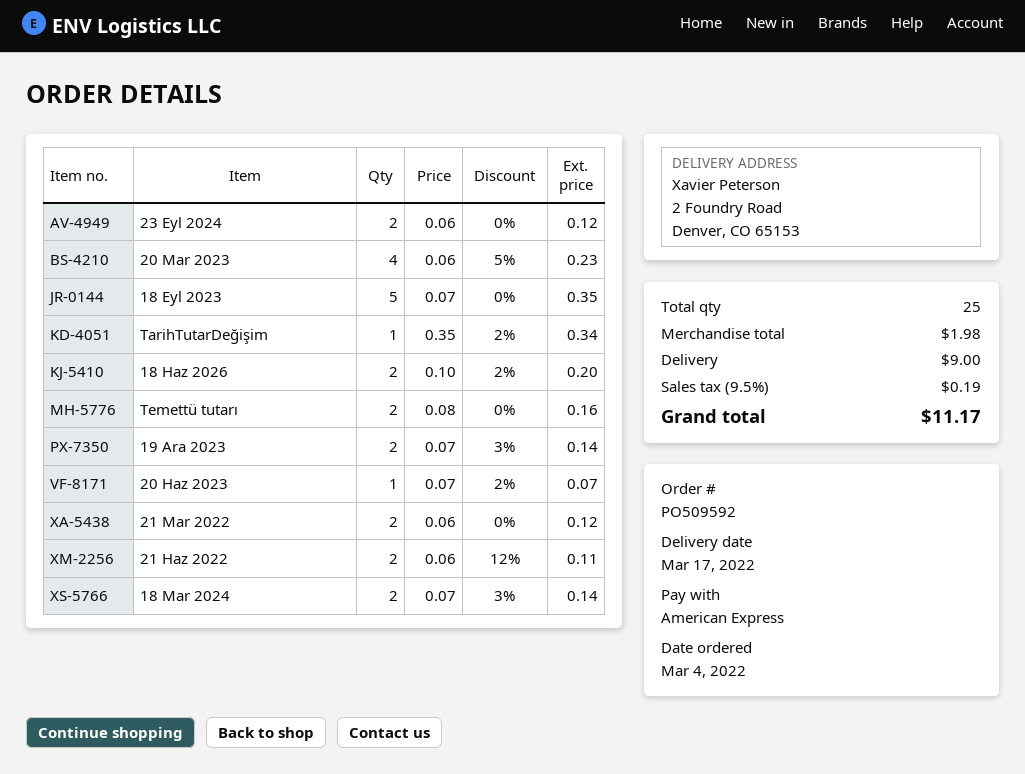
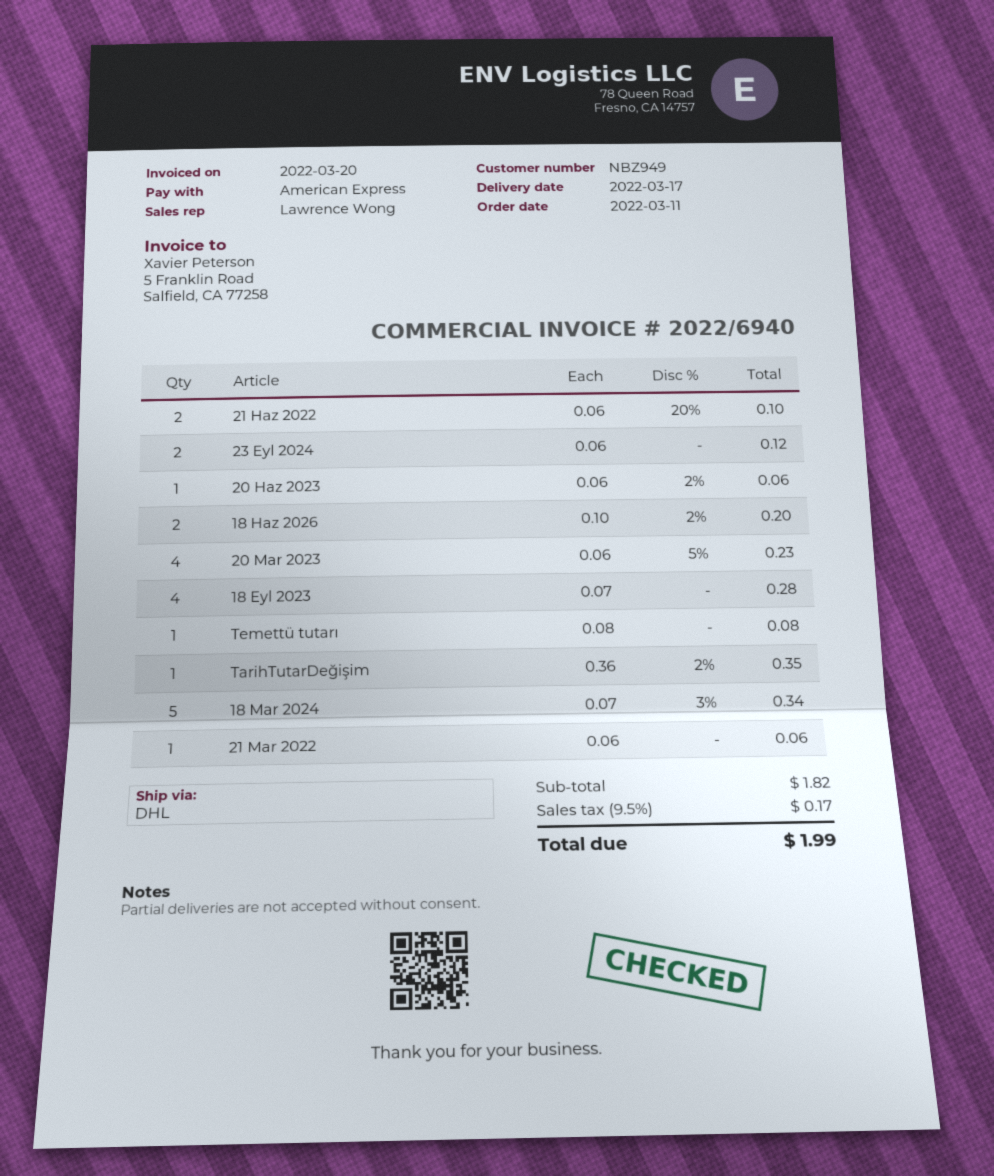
order date: 2022-03-04 -> 2022-03-11
18 Eyl 2023: 5 x 0.07 = 0.35 -> 4 x 0.07 = 0.28
TarihTutarDeğişim: 1 x 0.35 - 2% = 0.34 -> 1 x 0.36 - 2% = 0.35
Temettü tutarı: 2 x 0.08 = 0.16 -> 1 x 0.08 = 0.08
19 Ara 2023: 2 x 0.07 - 3% = 0.14 -> none
20 Haz 2023: 1 x 0.07 - 2% = 0.07 -> 1 x 0.06 - 2% = 0.06
21 Mar 2022: 2 x 0.06 = 0.12 -> 1 x 0.06 = 0.06
21 Haz 2022: 2 x 0.06 - 12% = 0.11 -> 2 x 0.06 - 20% = 0.10
18 Mar 2024: 2 x 0.07 - 3% = 0.14 -> 5 x 0.07 - 3% = 0.34
subtotal: 1.98 -> 1.82
shipping: 9.00 -> none
tax: 9.5% = 0.19 -> 9.5% = 0.17
total: 11.17 -> 1.99

